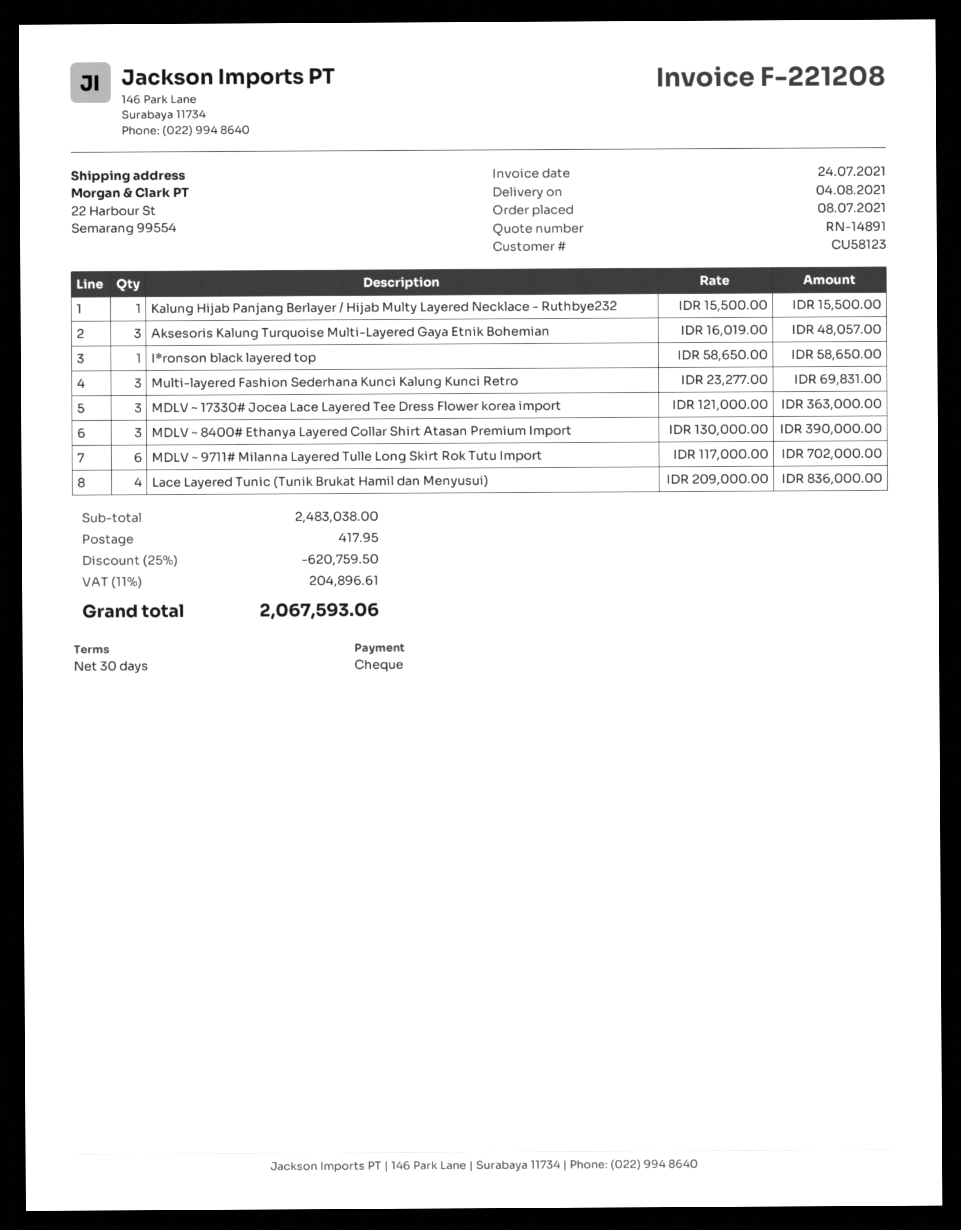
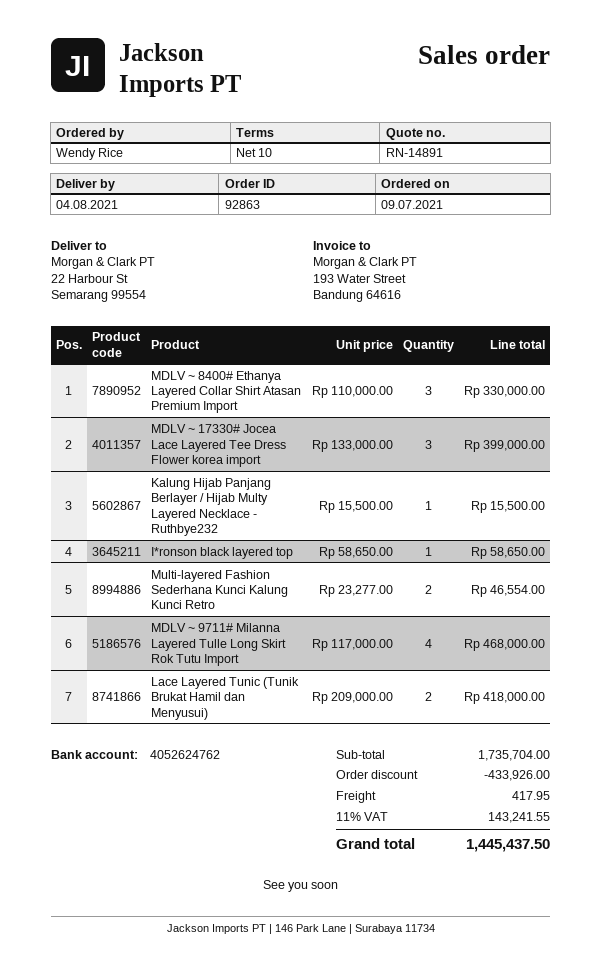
order date: 2021-07-08 -> 2021-07-09
payment terms: 30 days -> 10 days
Aksesoris Kalung Turquoise Multi-Layered Gaya Etnik Bohemian: 3 x 16019.00 = 48057.00 -> none
Multi-layered Fashion Sederhana Kunci Kalung Kunci Retro: 3 x 23277.00 = 69831.00 -> 2 x 23277.00 = 46554.00
MDLV ~ 17330# Jocea Lace Layered Tee Dress Flower korea import: 3 x 121000.00 = 363000.00 -> 3 x 133000.00 = 399000.00
MDLV ~ 8400# Ethanya Layered Collar Shirt Atasan Premium Import: 3 x 130000.00 = 390000.00 -> 3 x 110000.00 = 330000.00
MDLV ~ 9711# Milanna Layered Tulle Long Skirt Rok Tutu Import: 6 x 117000.00 = 702000.00 -> 4 x 117000.00 = 468000.00
Lace Layered Tunic (Tunik Brukat Hamil dan Menyusui): 4 x 209000.00 = 836000.00 -> 2 x 209000.00 = 418000.00
subtotal: 2483038.00 -> 1735704.00
discount: 620759.50 -> 433926.00
tax: 11% = 204896.61 -> 11% = 143241.55
total: 2067593.06 -> 1445437.50

